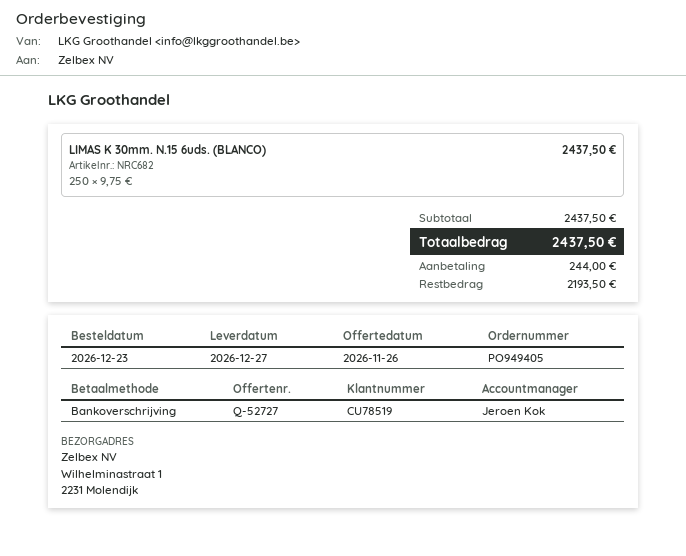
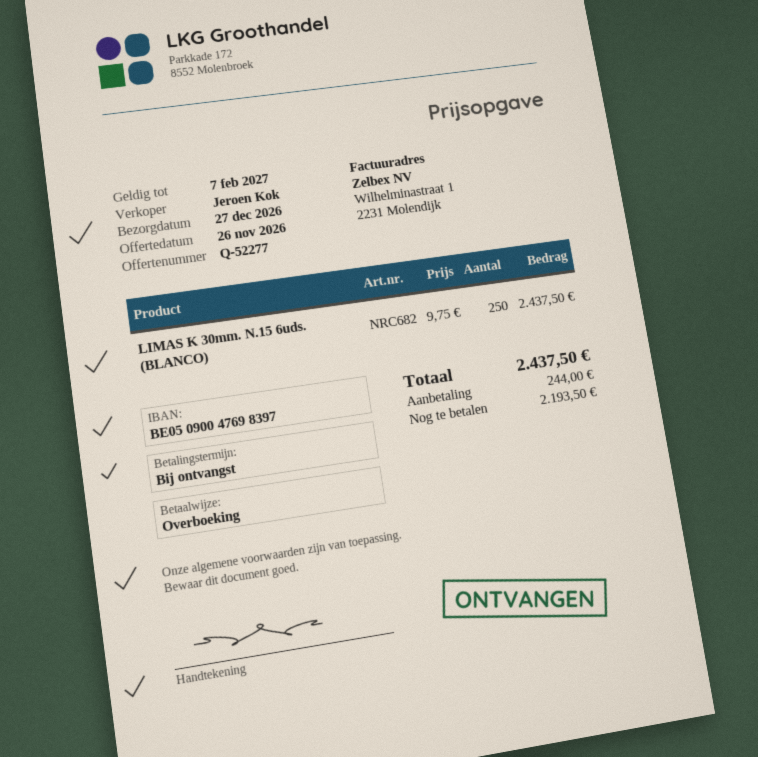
quote number: Q-52727 -> Q-52277

